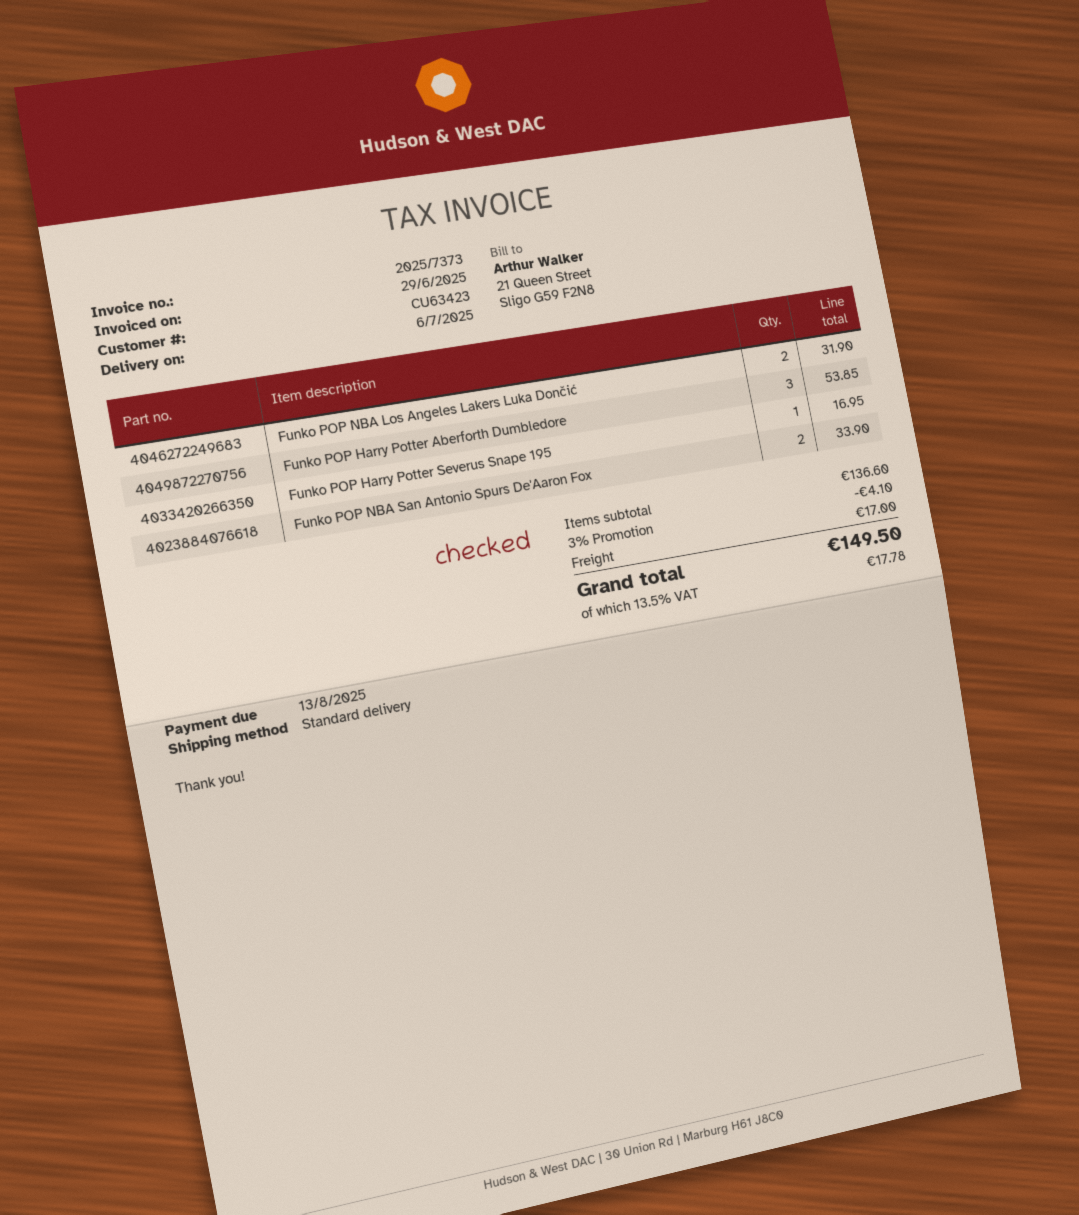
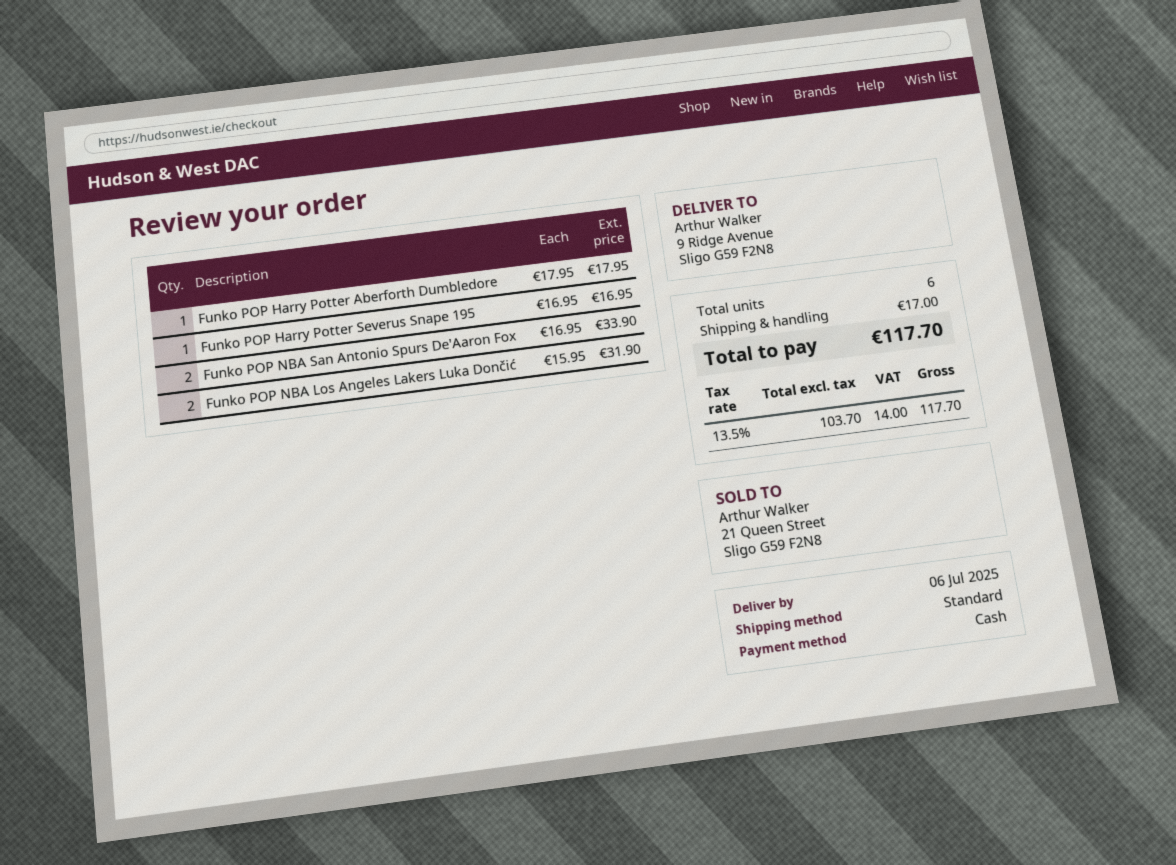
Funko POP Harry Potter Aberforth Dumbledore: 3 for 53.85 -> 1 for 17.95
discount: 3% = 4.10 -> none
tax: 13.5% = 17.78 -> 13.5% = 14.00
total: 149.50 -> 117.70

